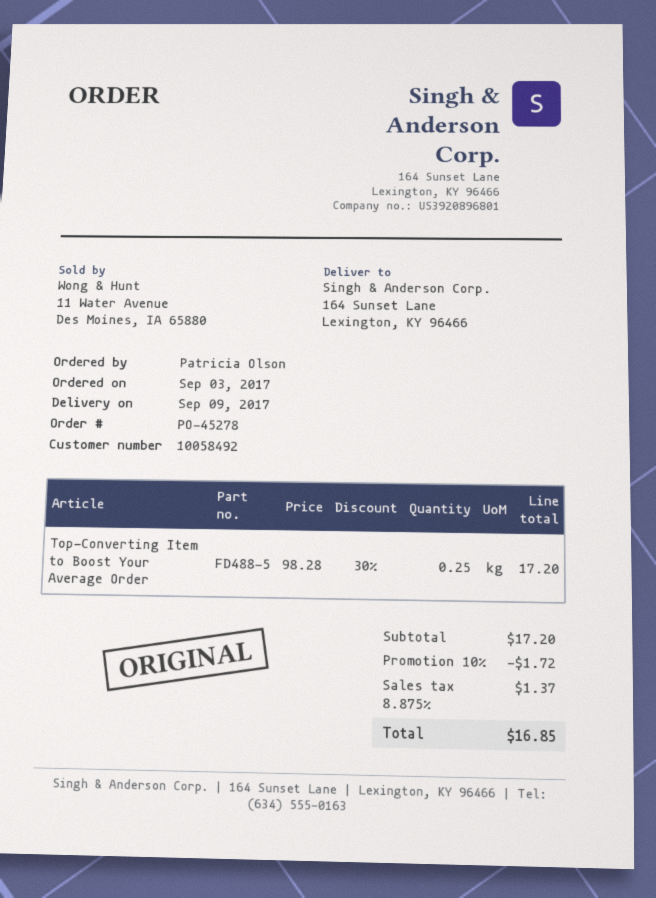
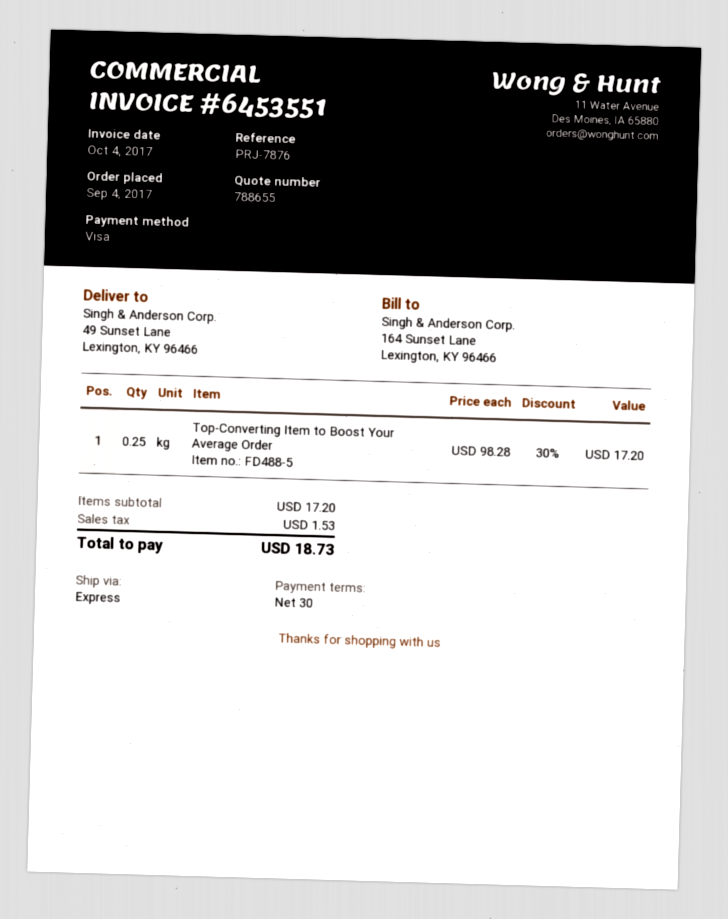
order date: 2017-09-03 -> 2017-09-04
ship to: 164 Sunset Lane, Lexington, KY 96466 -> 49 Sunset Lane, Lexington, KY 96466
discount: 10% = 1.72 -> none
tax: 1.37 -> 1.53
total: 16.85 -> 18.73

